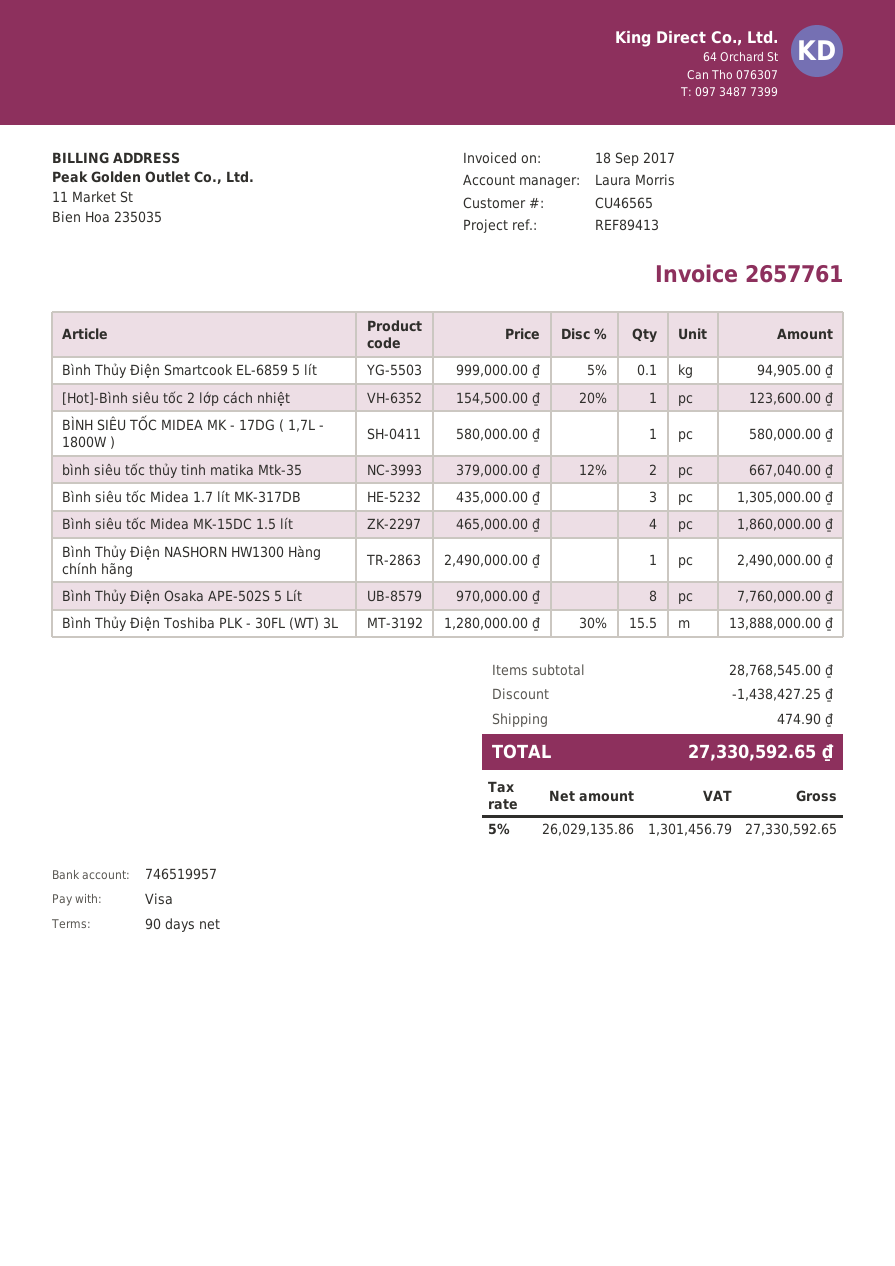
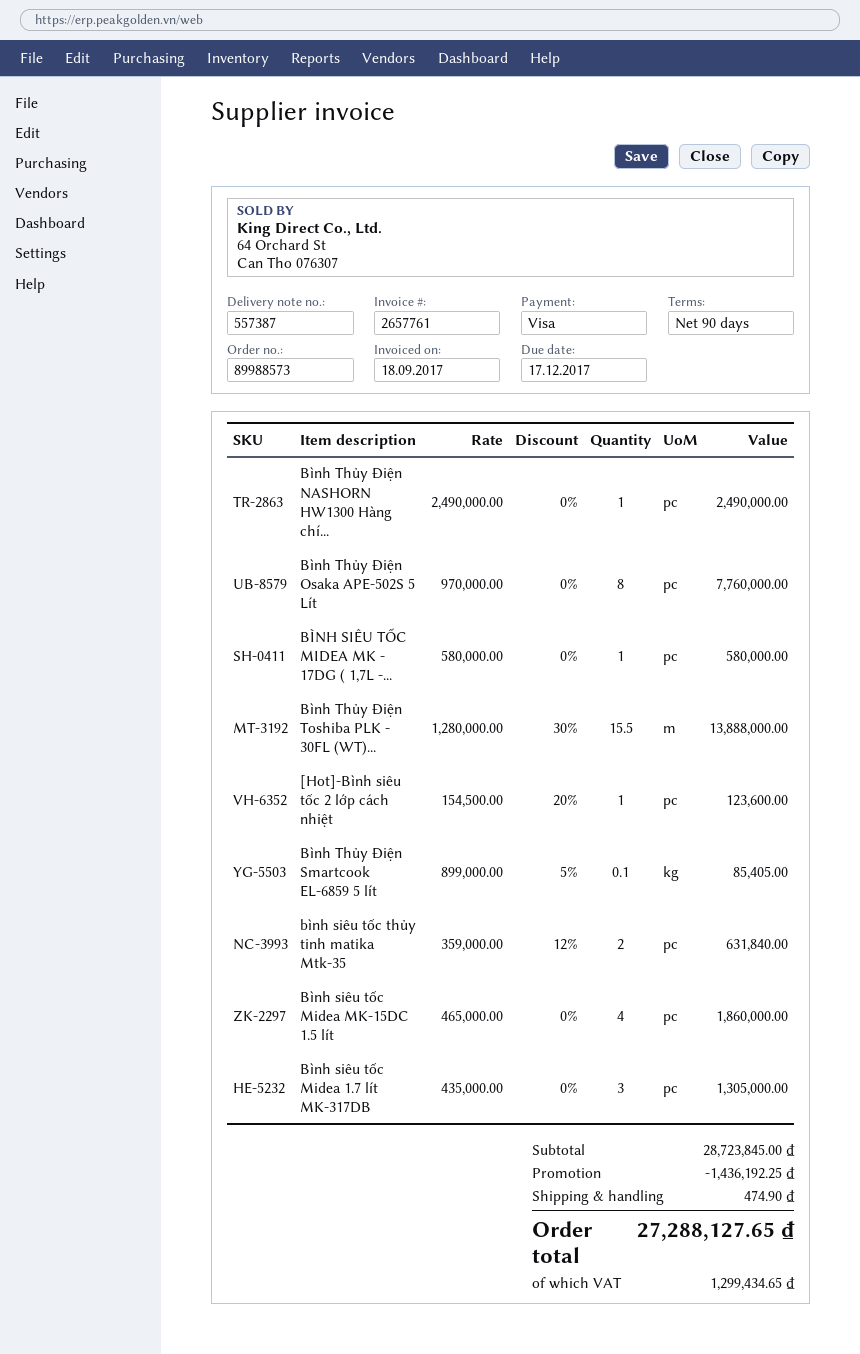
Bình Thủy Điện Smartcook EL-6859 5 lít: 0.1 x 999000.00 - 5% = 94905.00 -> 0.1 x 899000.00 - 5% = 85405.00
bình siêu tốc thủy tinh matika Mtk-35: 2 x 379000.00 - 12% = 667040.00 -> 2 x 359000.00 - 12% = 631840.00
subtotal: 28768545.00 -> 28723845.00
discount: 1438427.25 -> 1436192.25
tax: 1301456.79 -> 1299434.65
total: 27330592.65 -> 27288127.65

